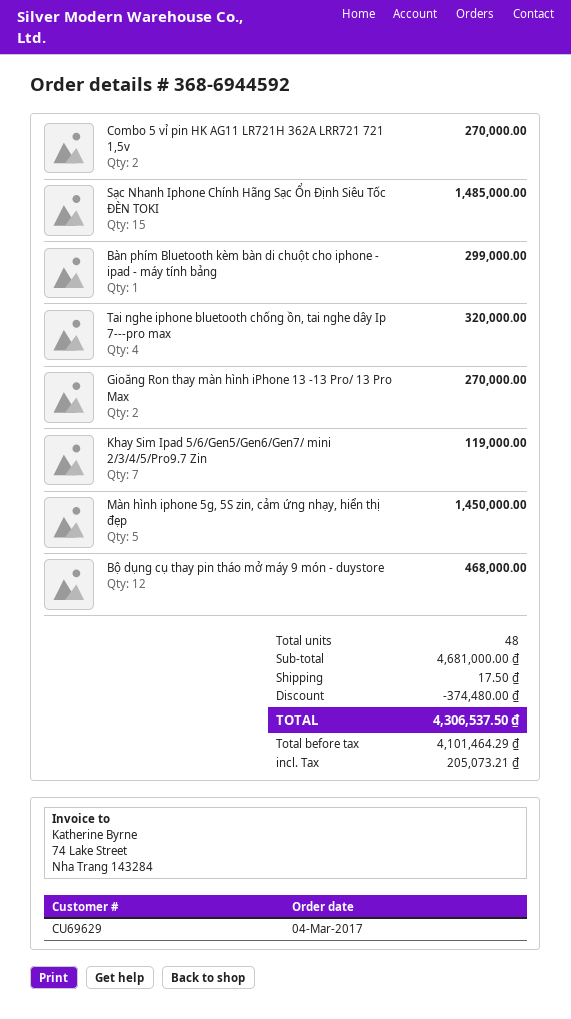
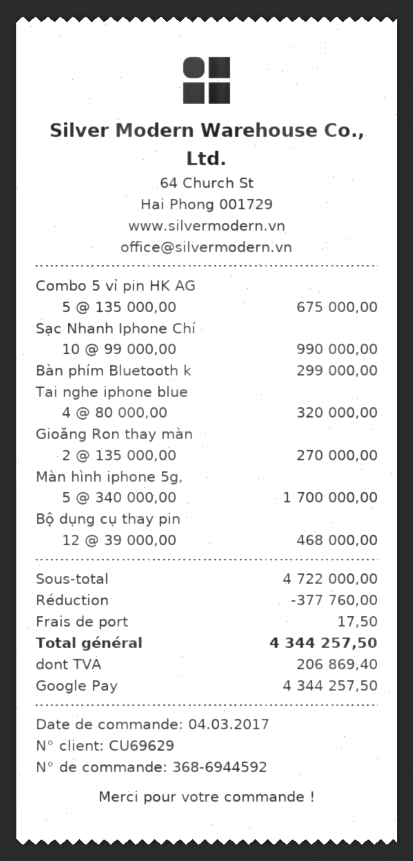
Combo 5 vỉ pin HK AG11 LR721H 362A LRR721 721 1,5v: 2 for 270000.00 -> 5 for 675000.00
Sạc Nhanh Iphone Chính Hãng Sạc Ổn Định Siêu Tốc ĐÈN TOKI: 15 for 1485000.00 -> 10 for 990000.00
Khay Sim Ipad 5/6/Gen5/Gen6/Gen7/ mini 2/3/4/5/Pro9.7 Zin: 7 for 119000.00 -> none
Màn hình iphone 5g, 5S zin, cảm ứng nhạy, hiển thị đẹp: 5 for 1450000.00 -> 5 for 1700000.00
subtotal: 4681000.00 -> 4722000.00
discount: 374480.00 -> 377760.00
tax: 205073.21 -> 206869.40
total: 4306537.50 -> 4344257.50

